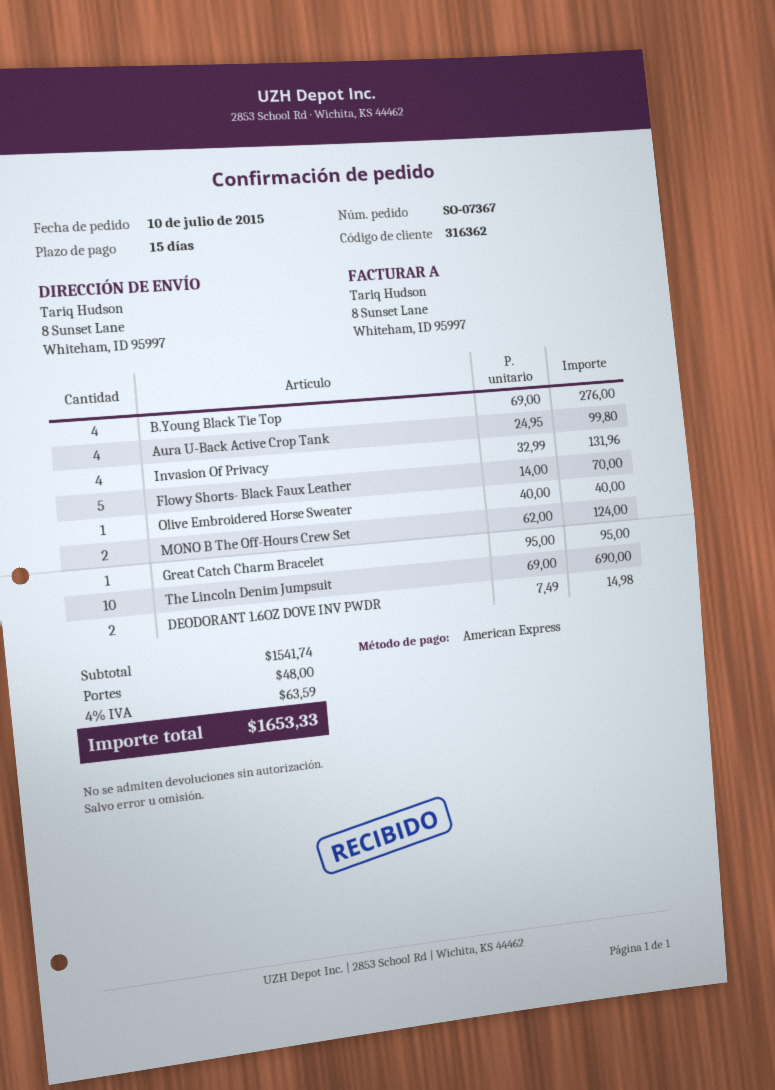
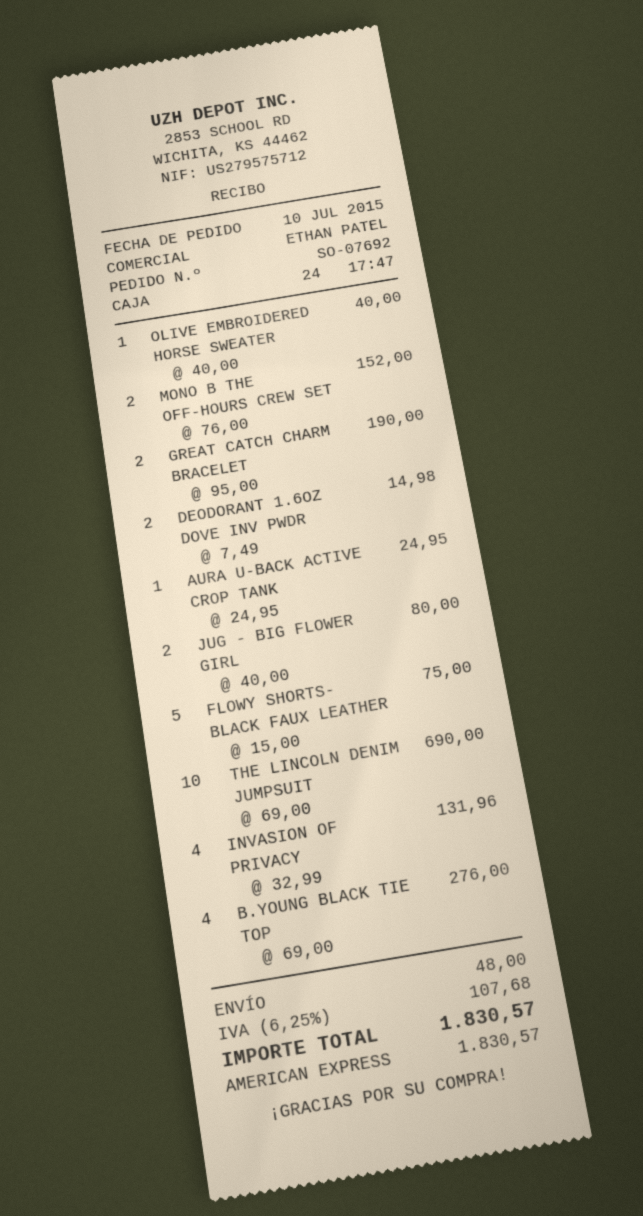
order number: SO-07367 -> SO-07692
Aura U-Back Active Crop Tank: 4 x 24.95 = 99.80 -> 1 x 24.95 = 24.95
Flowy Shorts- Black Faux Leather: 5 x 14.00 = 70.00 -> 5 x 15.00 = 75.00
MONO B The Off-Hours Crew Set: 2 x 62.00 = 124.00 -> 2 x 76.00 = 152.00
Great Catch Charm Bracelet: 1 x 95.00 = 95.00 -> 2 x 95.00 = 190.00
JUG - BIG FLOWER GIRL: none -> 2 x 40.00 = 80.00
tax: 4% = 63.59 -> 6.25% = 107.68
total: 1653.33 -> 1830.57

